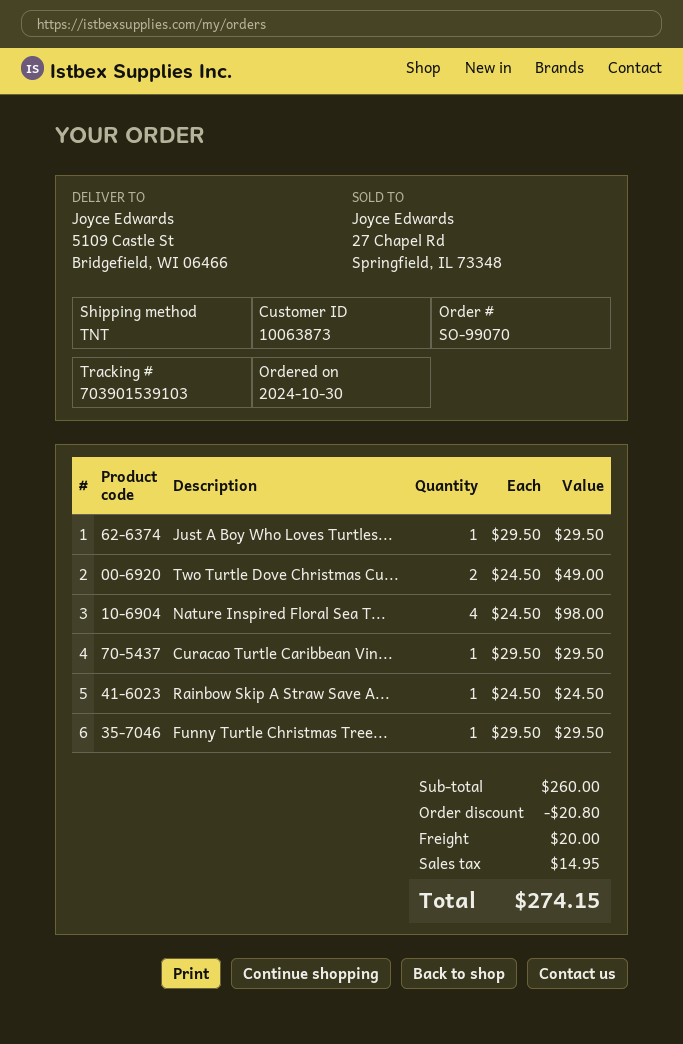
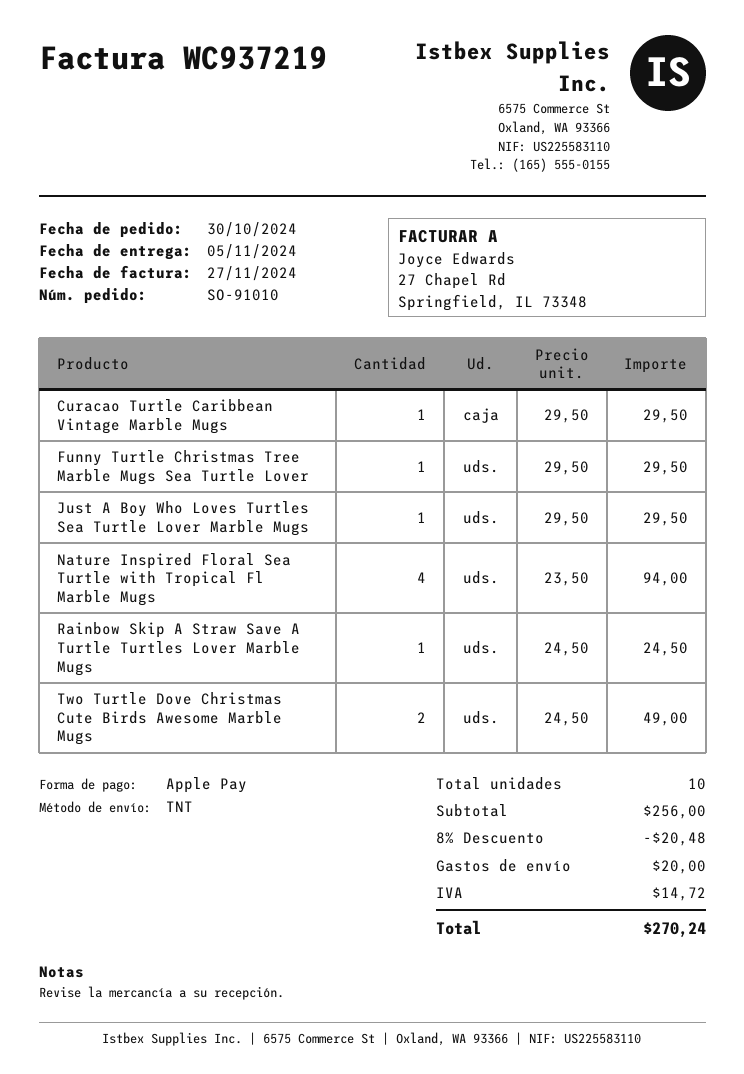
order number: SO-99070 -> SO-91010
Nature Inspired Floral Sea T...: 4 x 24.50 = 98.00 -> 4 x 23.50 = 94.00
subtotal: 260.00 -> 256.00
discount: 20.80 -> 20.48
tax: 14.95 -> 14.72
total: 274.15 -> 270.24

